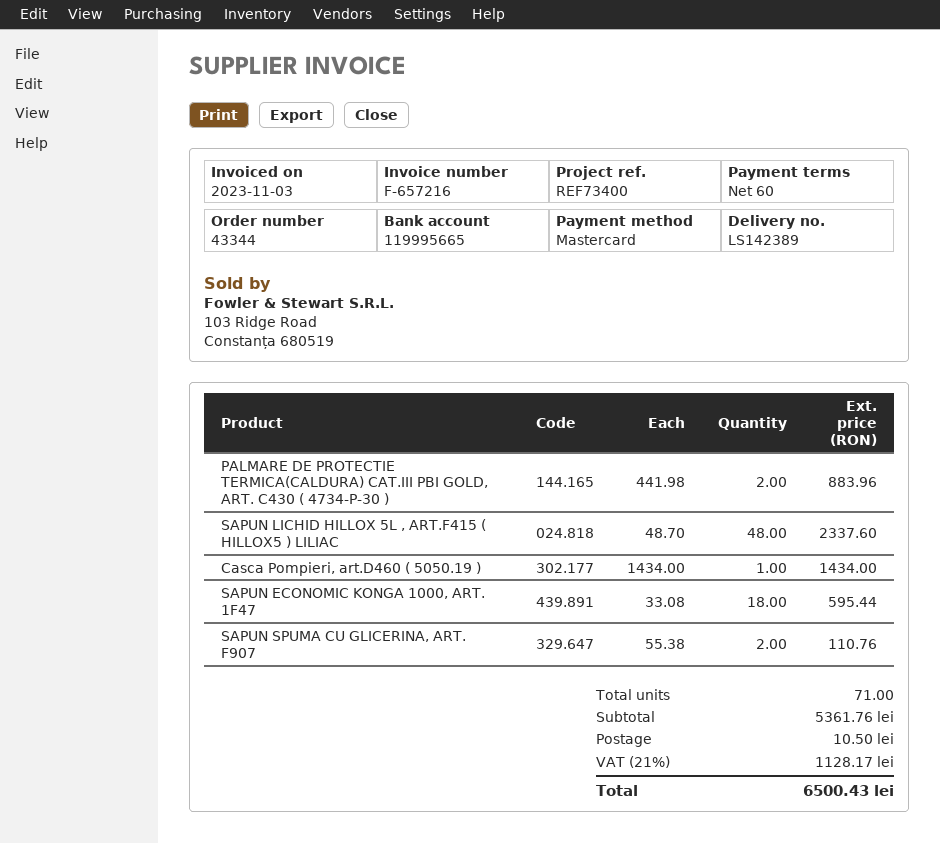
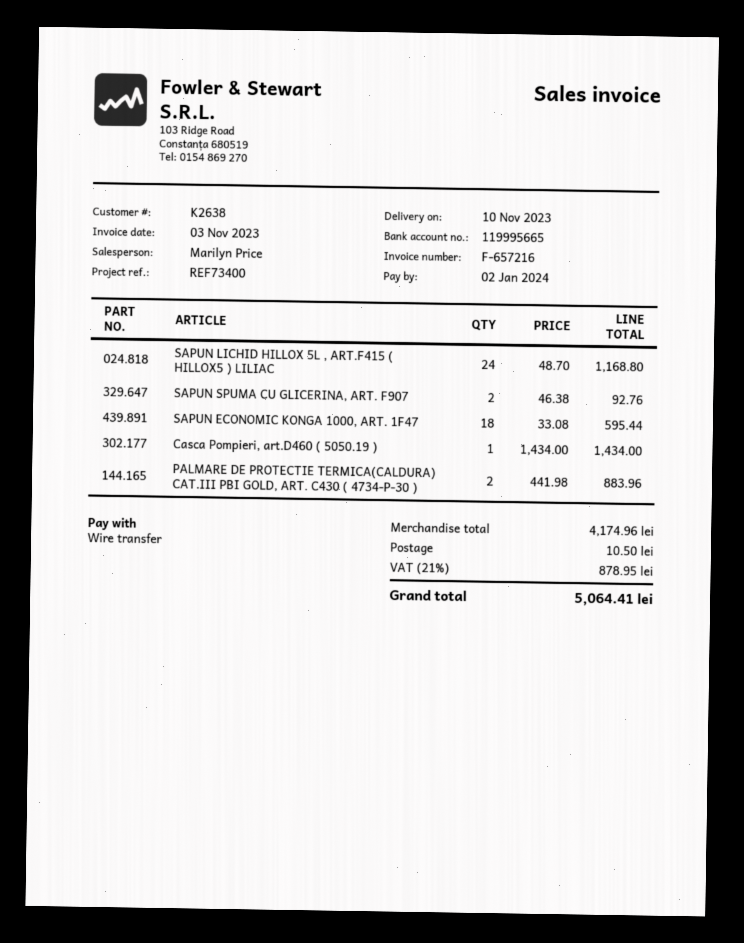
payment method: Mastercard -> bank transfer
SAPUN LICHID HILLOX 5L , ART.F415 ( HILLOX5 ) LILIAC: 48 x 48.70 = 2337.60 -> 24 x 48.70 = 1168.80
SAPUN SPUMA CU GLICERINA, ART. F907: 2 x 55.38 = 110.76 -> 2 x 46.38 = 92.76
subtotal: 5361.76 -> 4174.96
tax: 21% = 1128.17 -> 21% = 878.95
total: 6500.43 -> 5064.41

